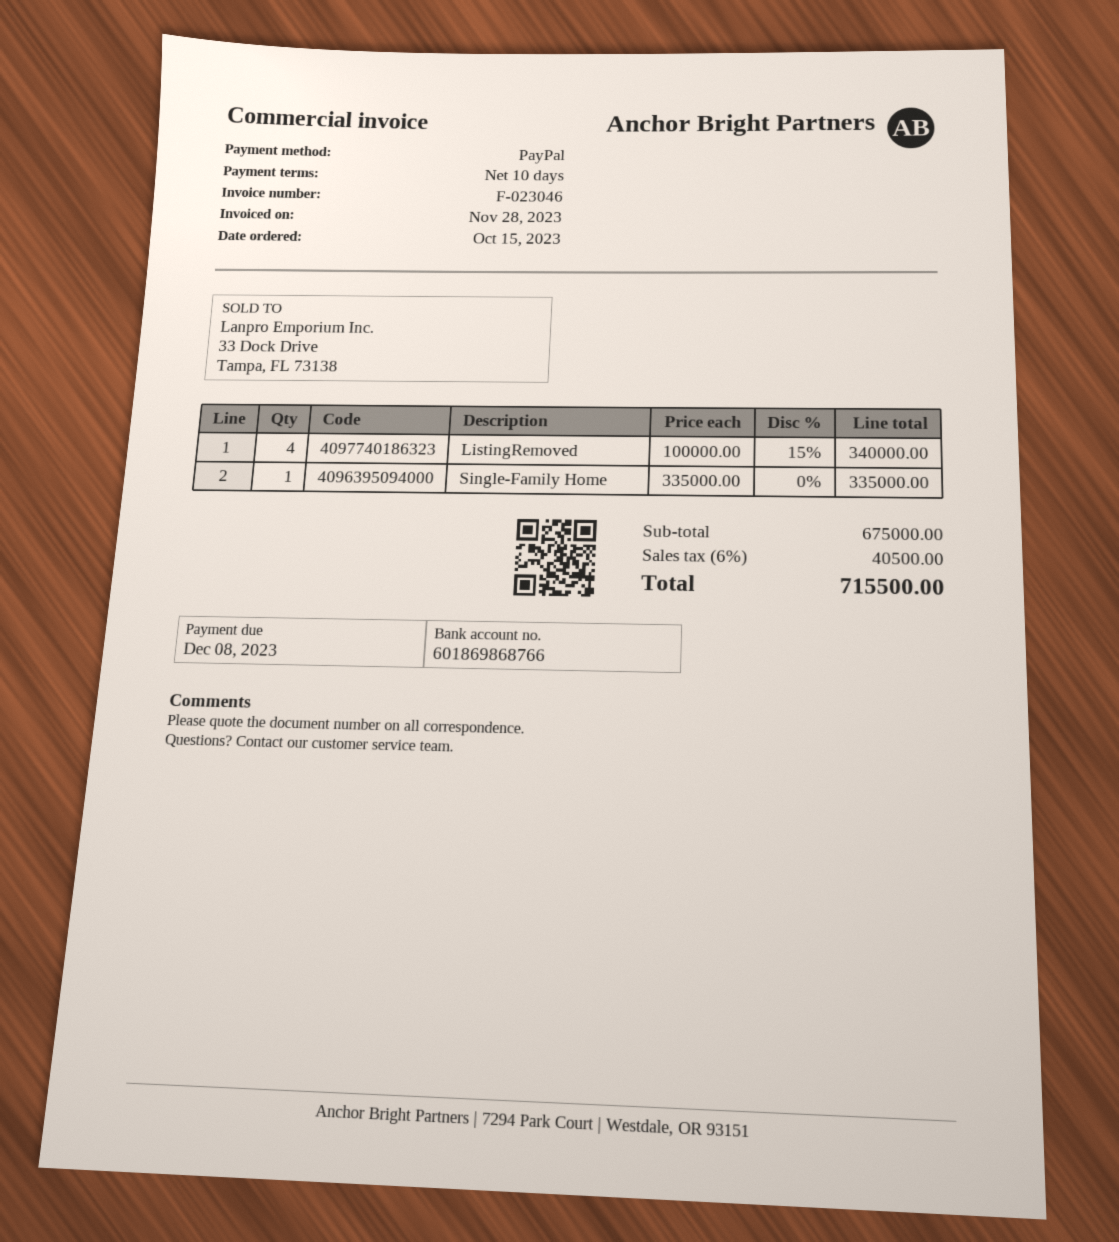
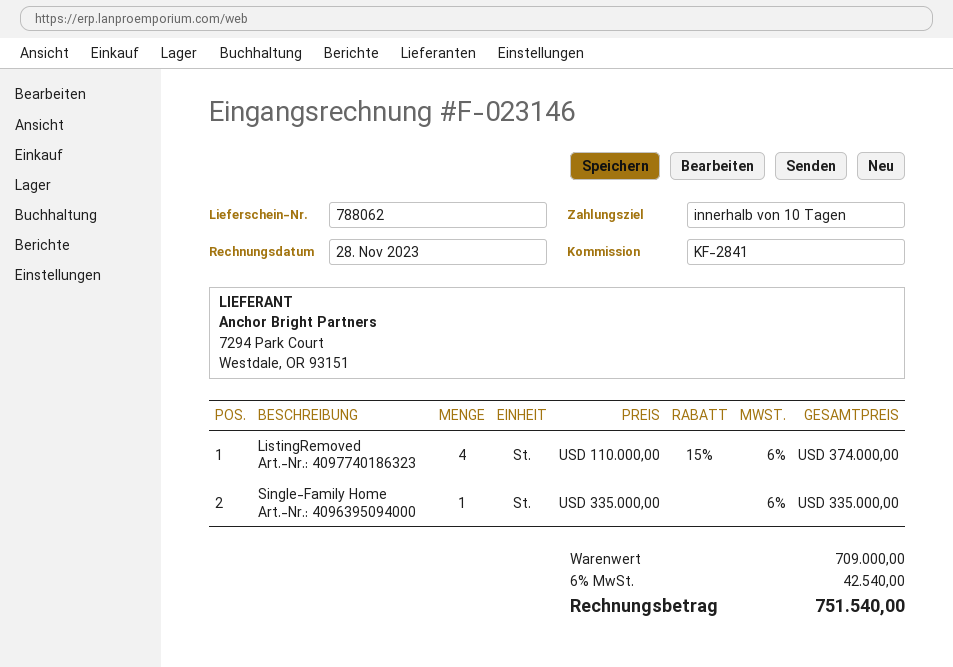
invoice number: F-023046 -> F-023146
ListingRemoved: 4 x 100000.00 - 15% = 340000.00 -> 4 x 110000.00 - 15% = 374000.00
subtotal: 675000.00 -> 709000.00
tax: 6% = 40500.00 -> 6% = 42540.00
total: 715500.00 -> 751540.00

